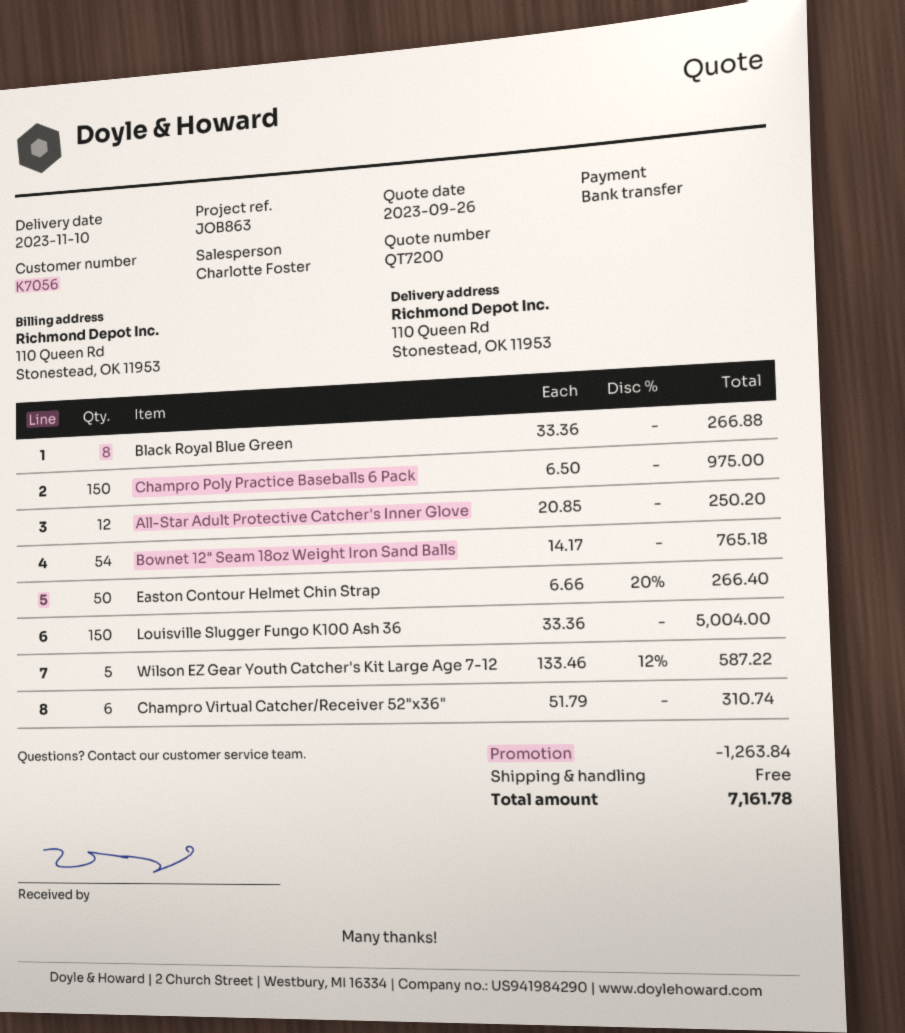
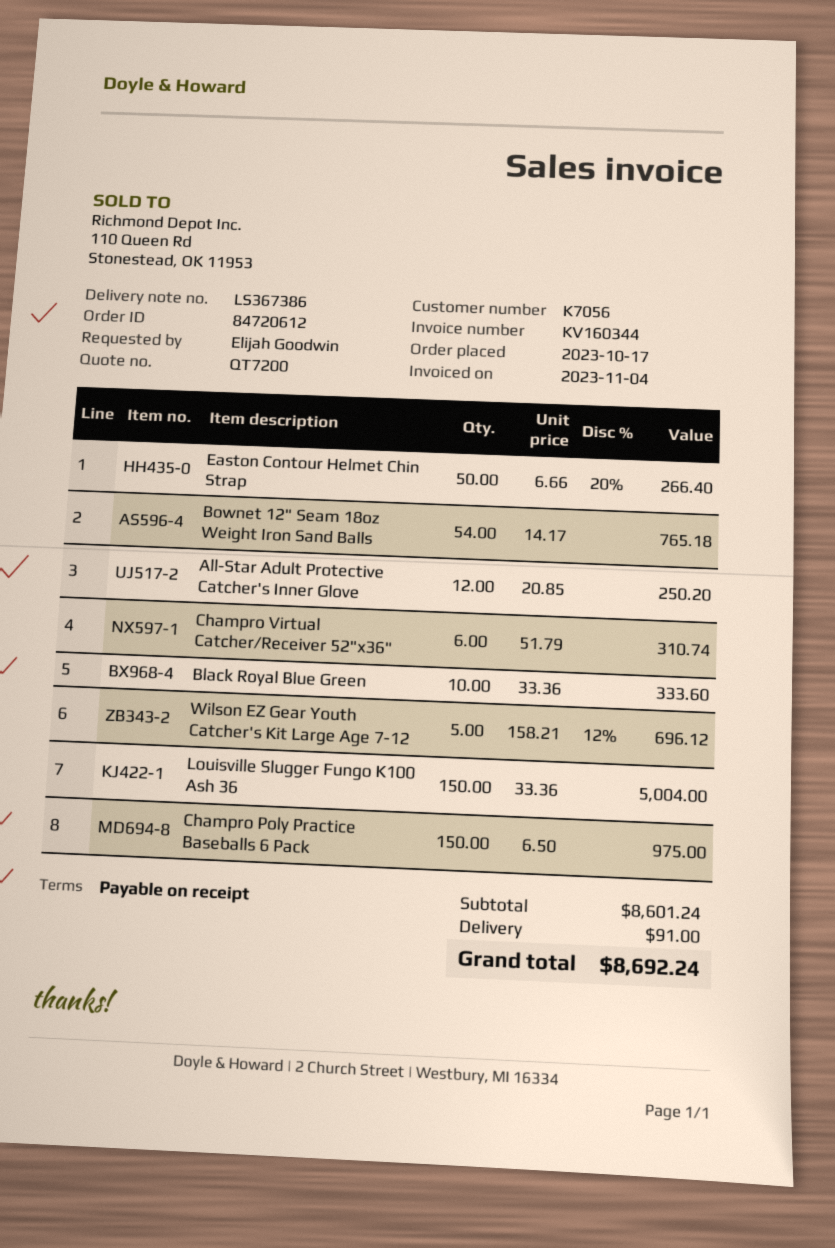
Black Royal Blue Green: 8 x 33.36 = 266.88 -> 10 x 33.36 = 333.60
Wilson EZ Gear Youth Catcher's Kit Large Age 7-12: 5 x 133.46 - 12% = 587.22 -> 5 x 158.21 - 12% = 696.12
discount: 1263.84 -> none
shipping: 0.00 -> 91.00
total: 7161.78 -> 8692.24

